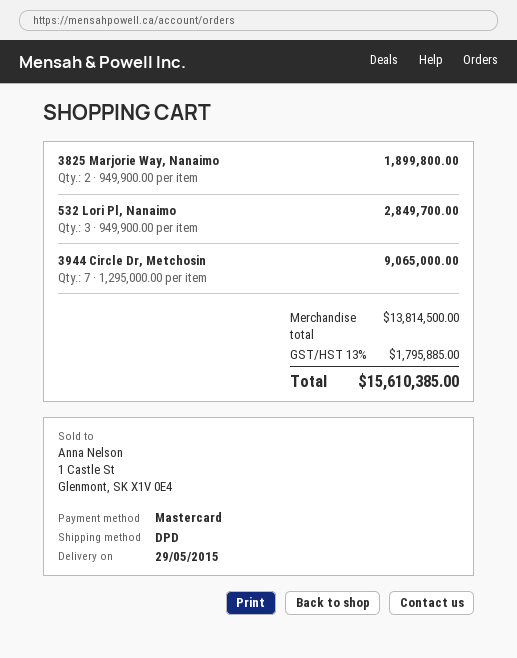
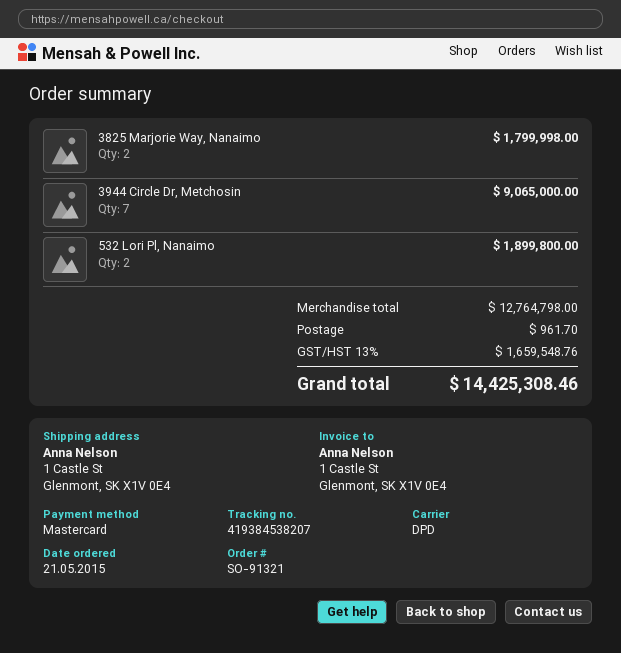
3825 Marjorie Way, Nanaimo: 2 for 1899800.00 -> 2 for 1799998.00
532 Lori Pl, Nanaimo: 3 for 2849700.00 -> 2 for 1899800.00
subtotal: 13814500.00 -> 12764798.00
shipping: none -> 961.70
tax: 13% = 1795885.00 -> 13% = 1659548.76
total: 15610385.00 -> 14425308.46

